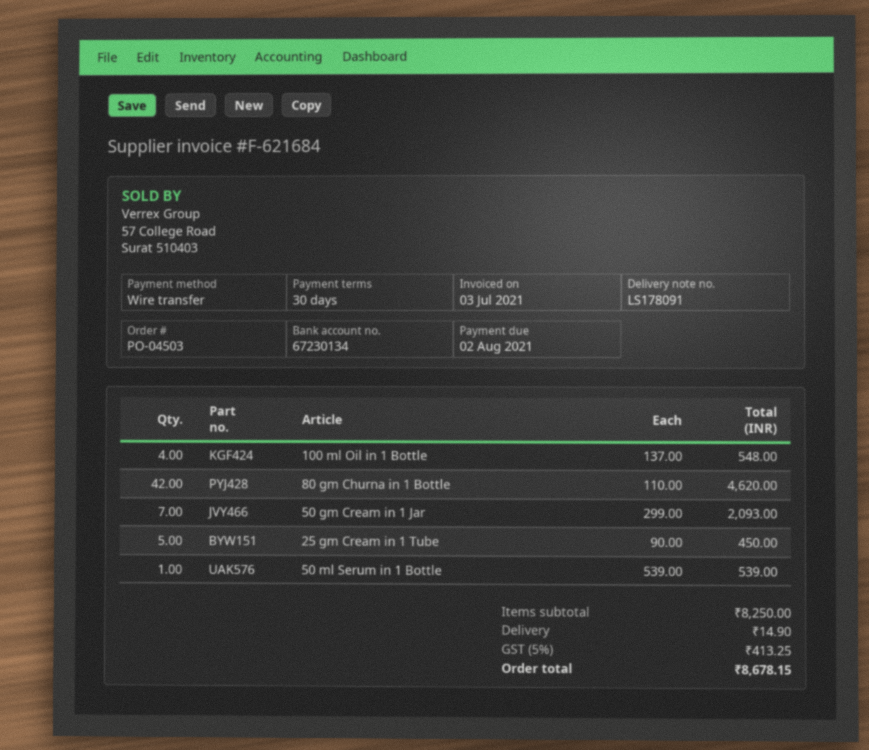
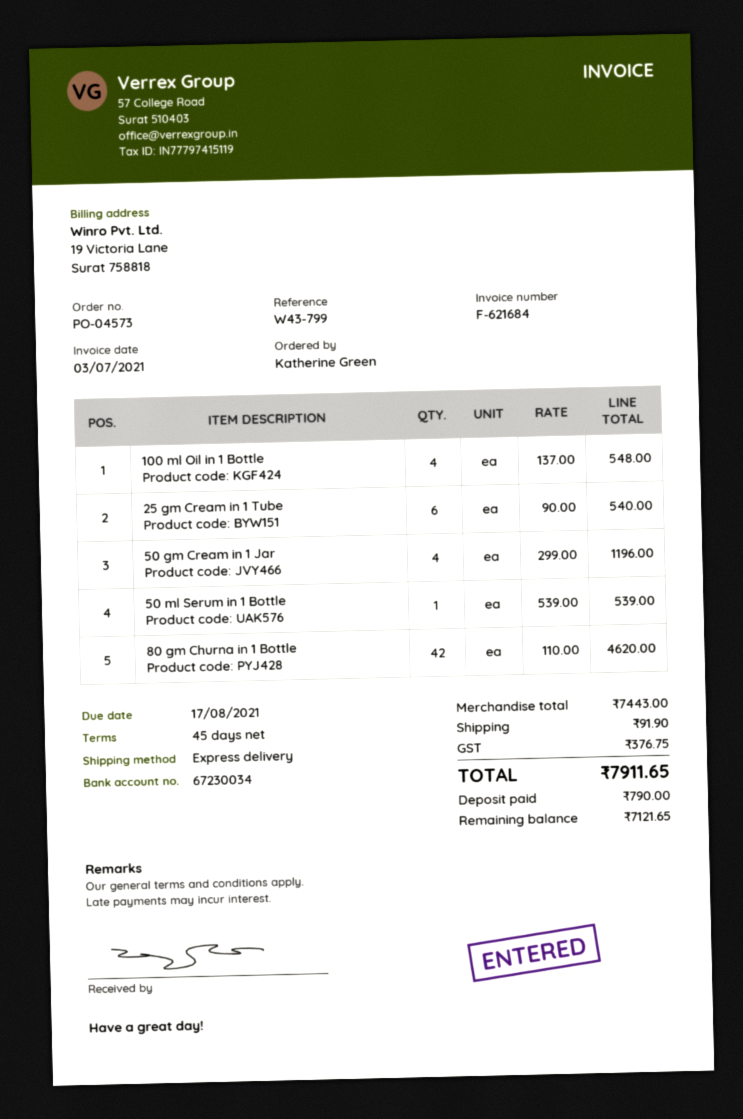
order number: PO-04503 -> PO-04573
payment terms: 30 days -> 45 days
due date: 2021-08-02 -> 2021-08-17
bank account: 67230134 -> 67230034
50 gm Cream in 1 Jar: 7 x 299.00 = 2093.00 -> 4 x 299.00 = 1196.00
25 gm Cream in 1 Tube: 5 x 90.00 = 450.00 -> 6 x 90.00 = 540.00
subtotal: 8250.00 -> 7443.00
shipping: 14.90 -> 91.90
tax: 413.25 -> 376.75
total: 8678.15 -> 7911.65

